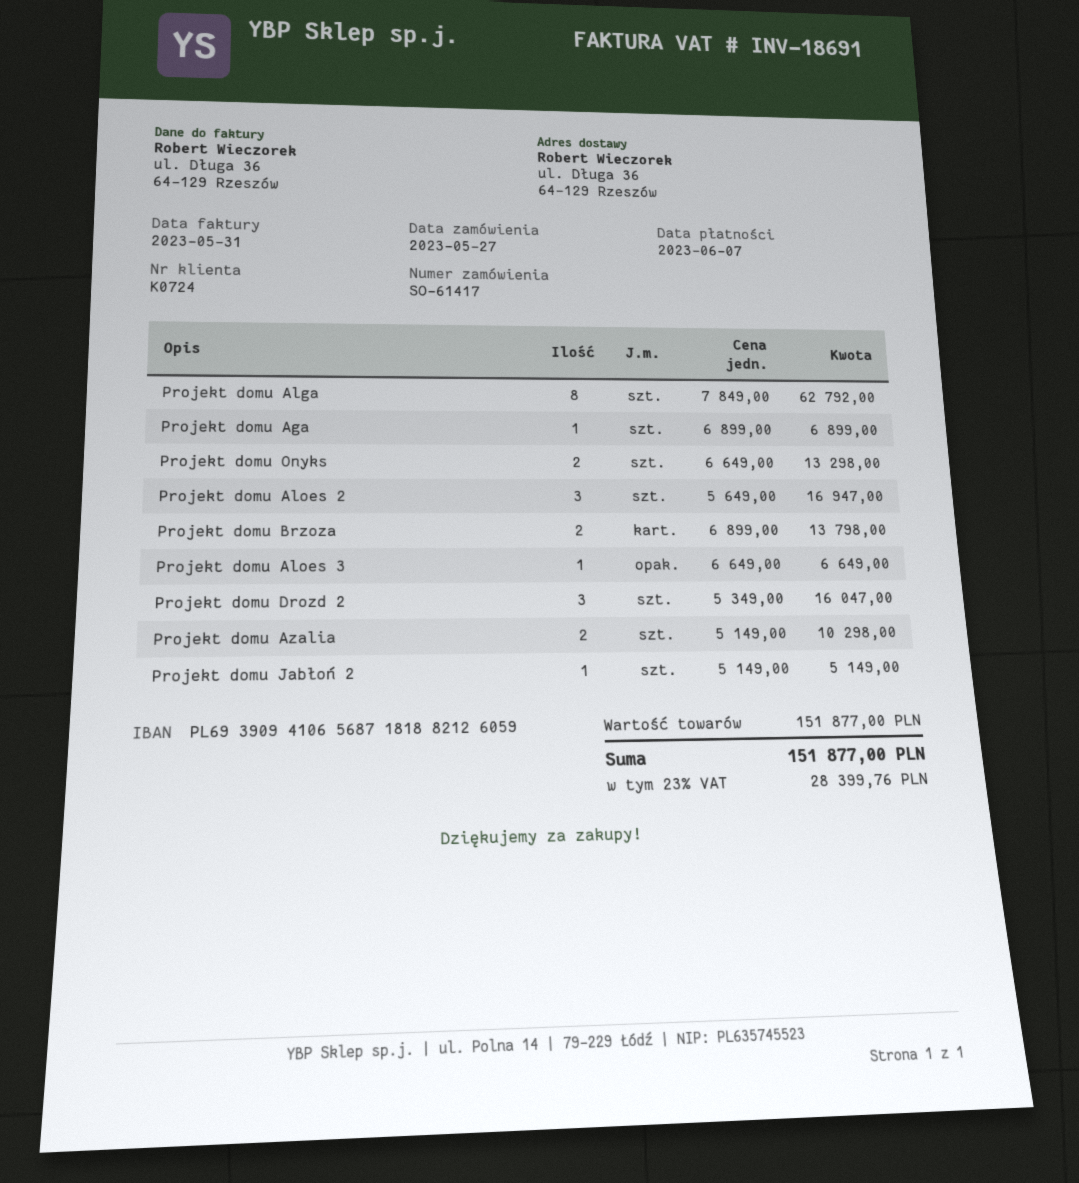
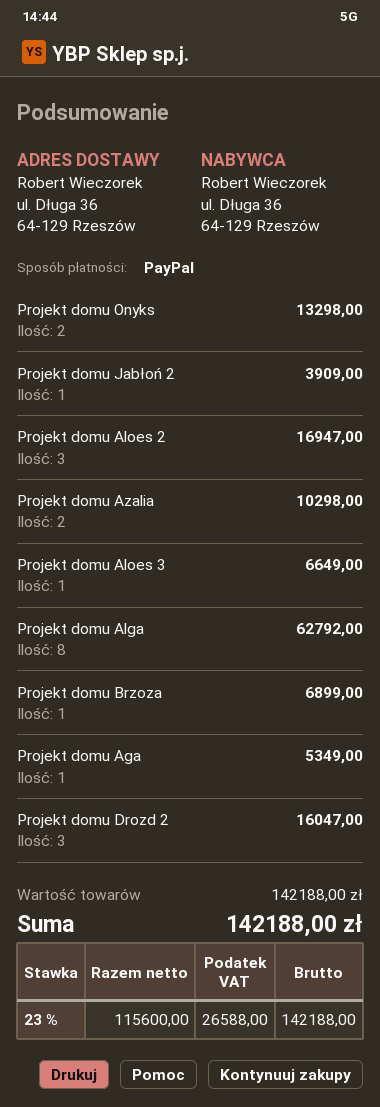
Projekt domu Aga: 1 for 6899.00 -> 1 for 5349.00
Projekt domu Brzoza: 2 for 13798.00 -> 1 for 6899.00
Projekt domu Jabłoń 2: 1 for 5149.00 -> 1 for 3909.00
subtotal: 151877.00 -> 142188.00
tax: 23% = 28399.76 -> 23% = 26588.00
total: 151877.00 -> 142188.00

